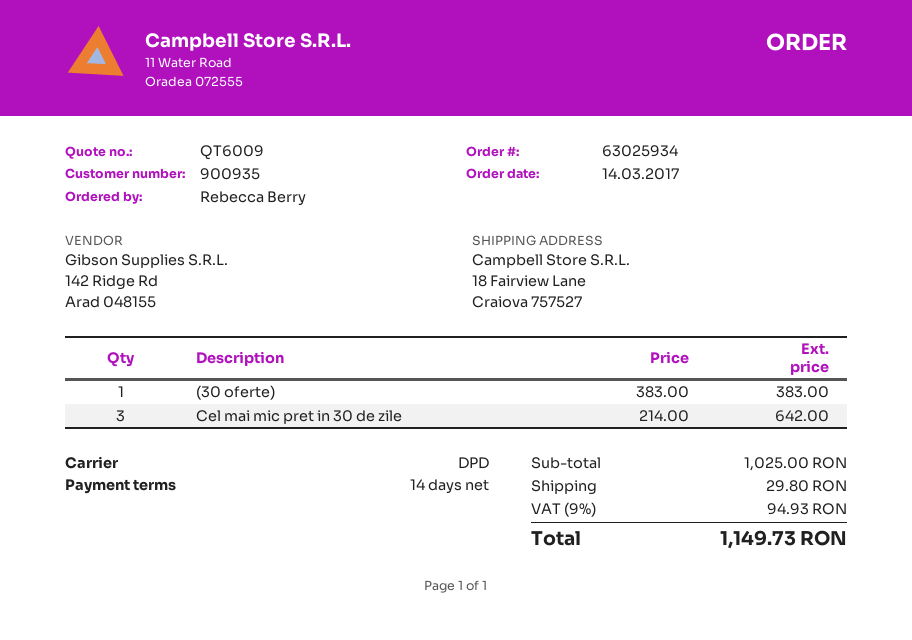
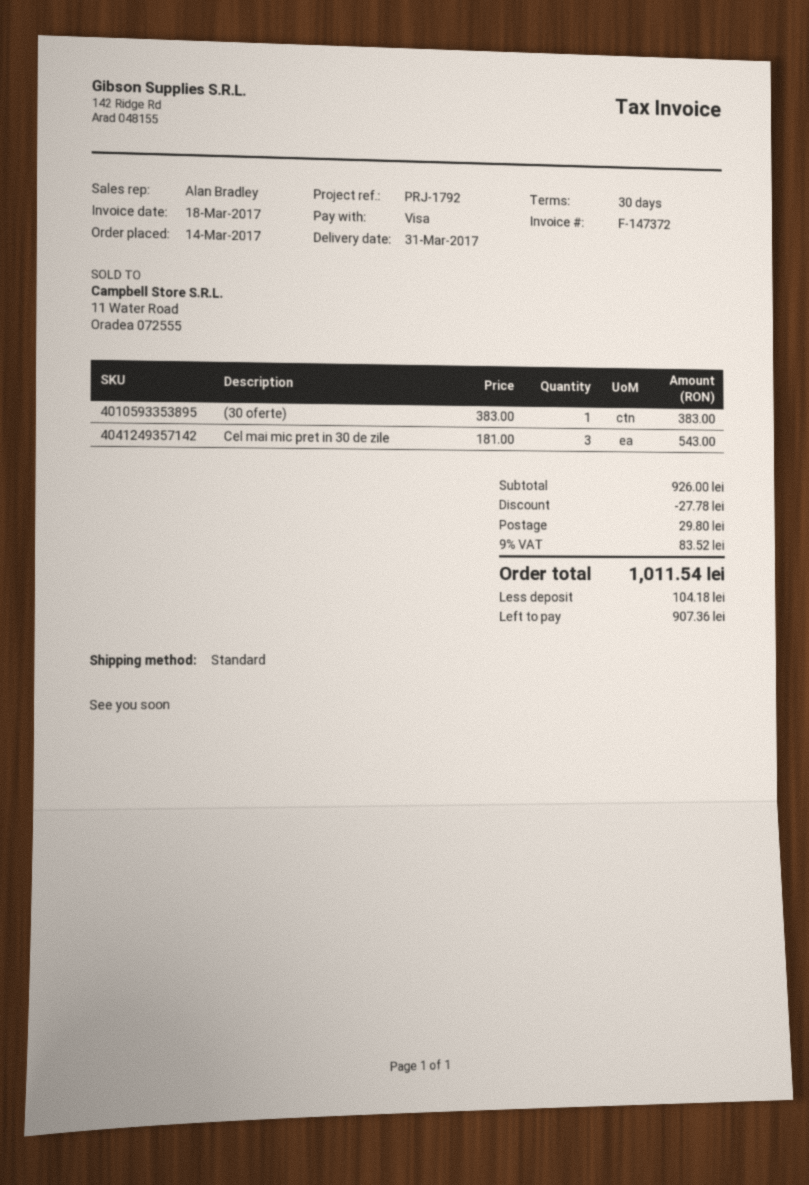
payment terms: 14 days -> 30 days
shipping method: DPD -> standard
Cel mai mic pret in 30 de zile: 3 x 214.00 = 642.00 -> 3 x 181.00 = 543.00
subtotal: 1025.00 -> 926.00
discount: none -> 27.78
tax: 9% = 94.93 -> 9% = 83.52
total: 1149.73 -> 1011.54

